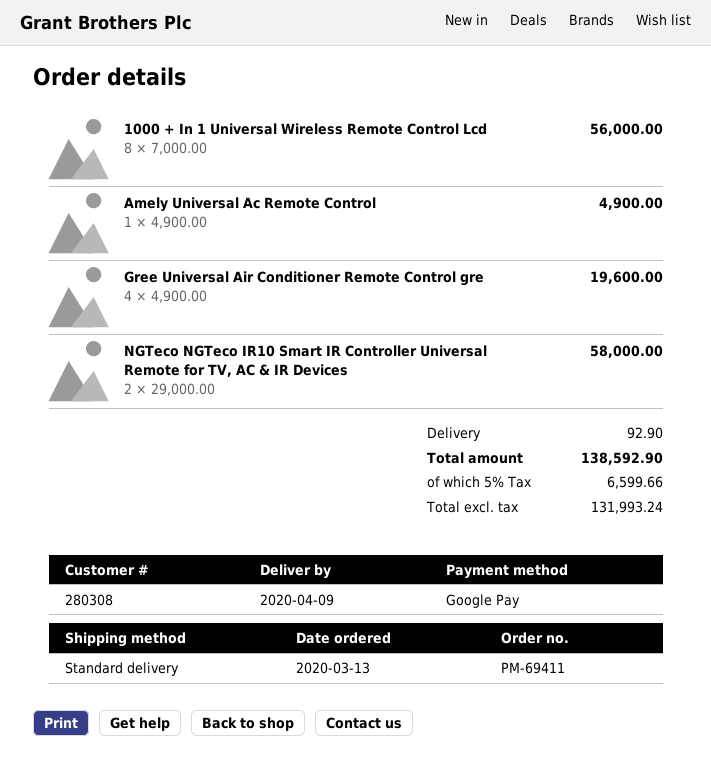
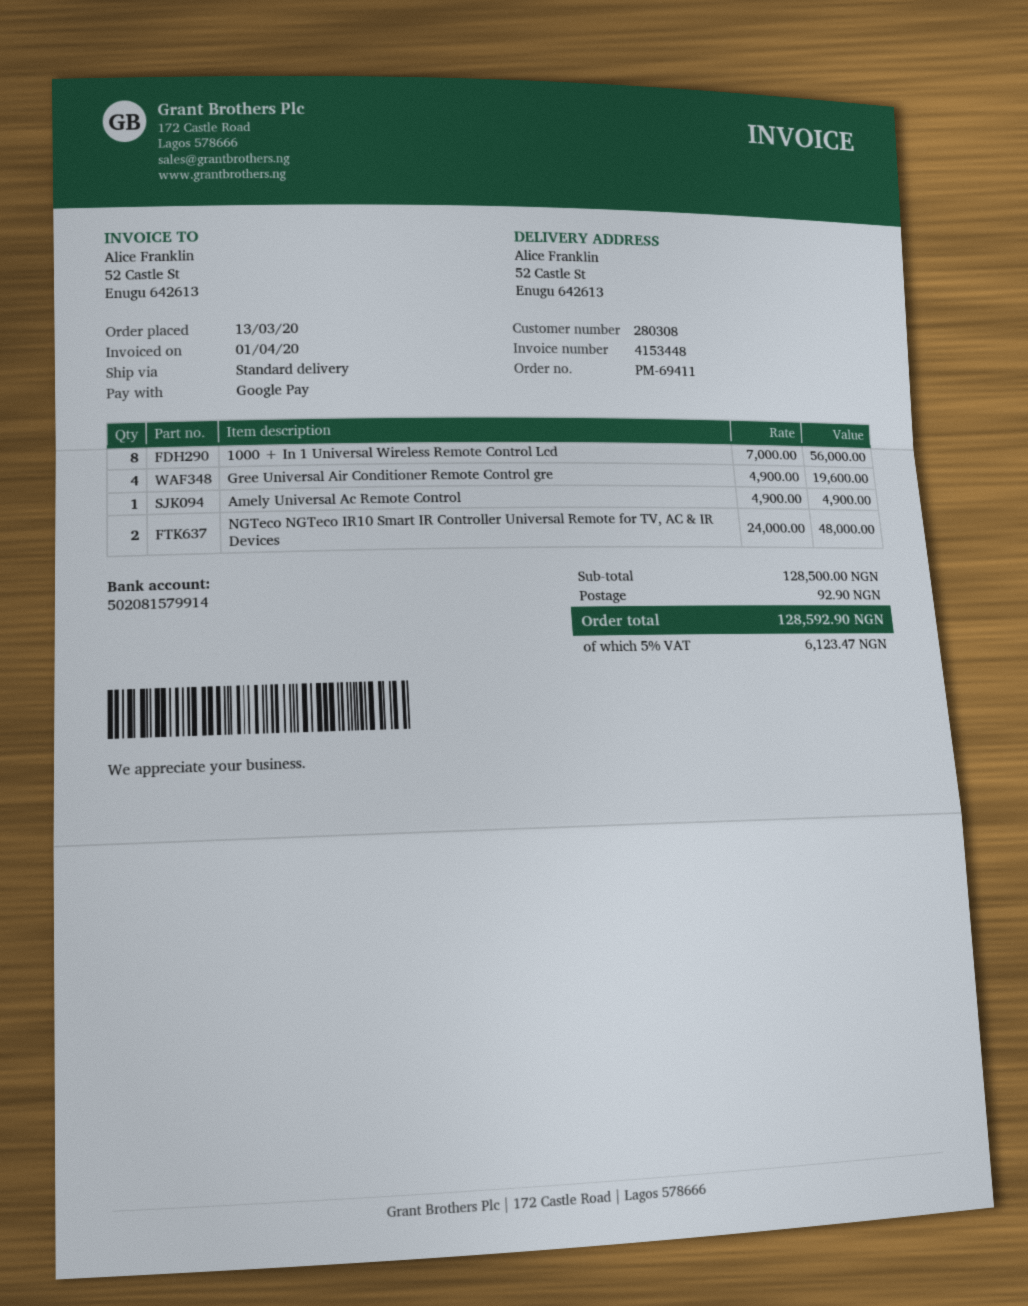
NGTeco NGTeco IR10 Smart IR Controller Universal Remote for TV, AC & IR Devices: 2 x 29000.00 = 58000.00 -> 2 x 24000.00 = 48000.00
tax: 5% = 6599.66 -> 5% = 6123.47
total: 138592.90 -> 128592.90

